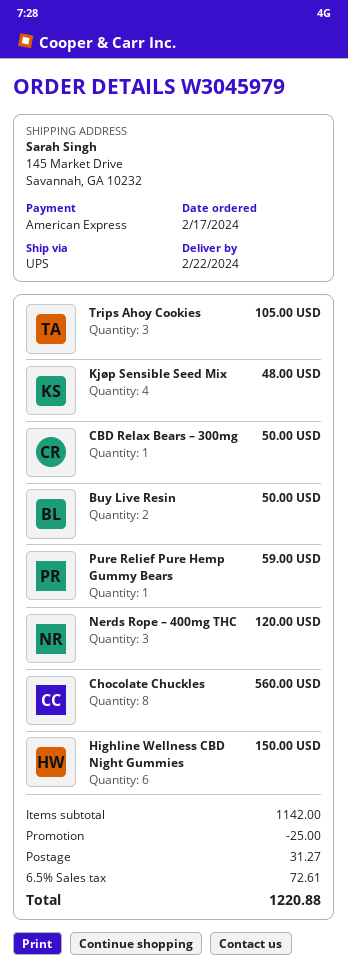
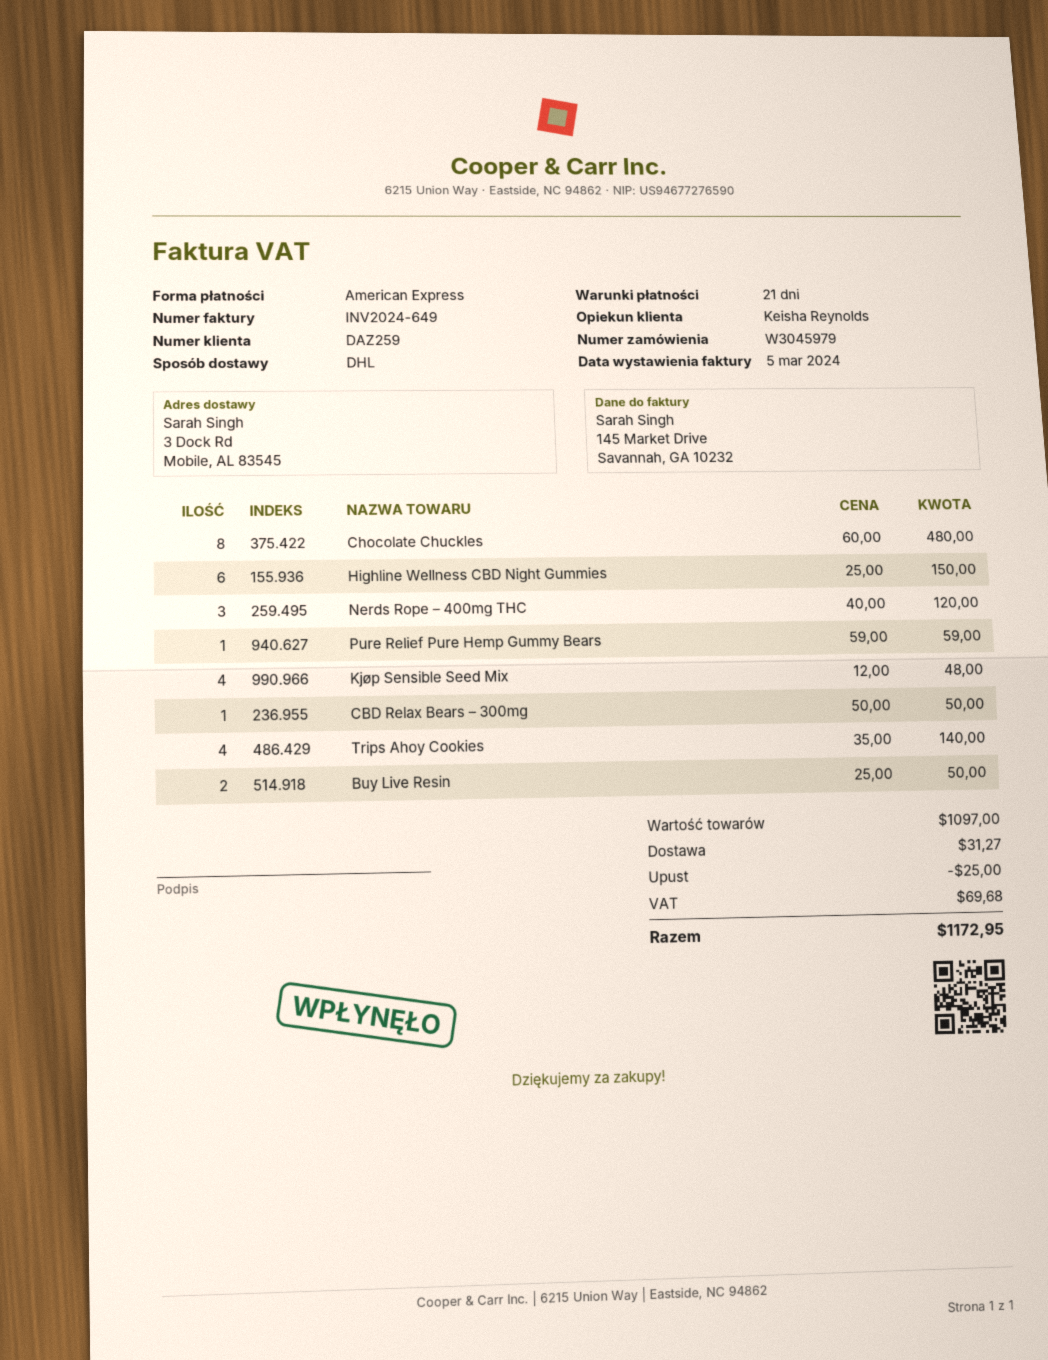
shipping method: UPS -> DHL
ship to: 145 Market Drive, Savannah, GA 10232 -> 3 Dock Rd, Mobile, AL 83545
Trips Ahoy Cookies: 3 for 105.00 -> 4 for 140.00
Chocolate Chuckles: 8 for 560.00 -> 8 for 480.00
subtotal: 1142.00 -> 1097.00
tax: 72.61 -> 69.68
total: 1220.88 -> 1172.95

